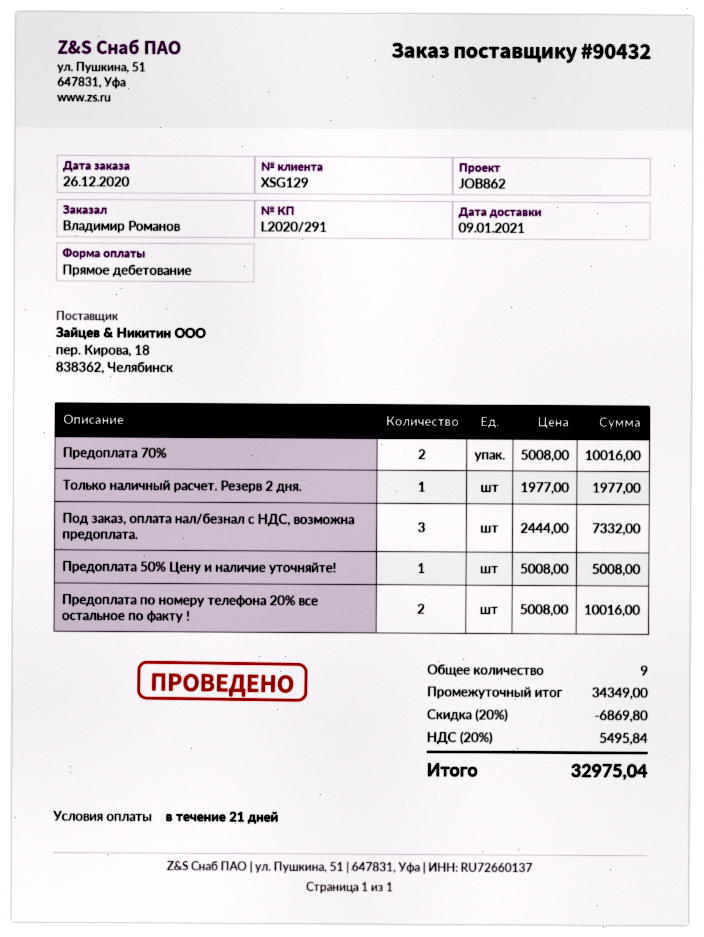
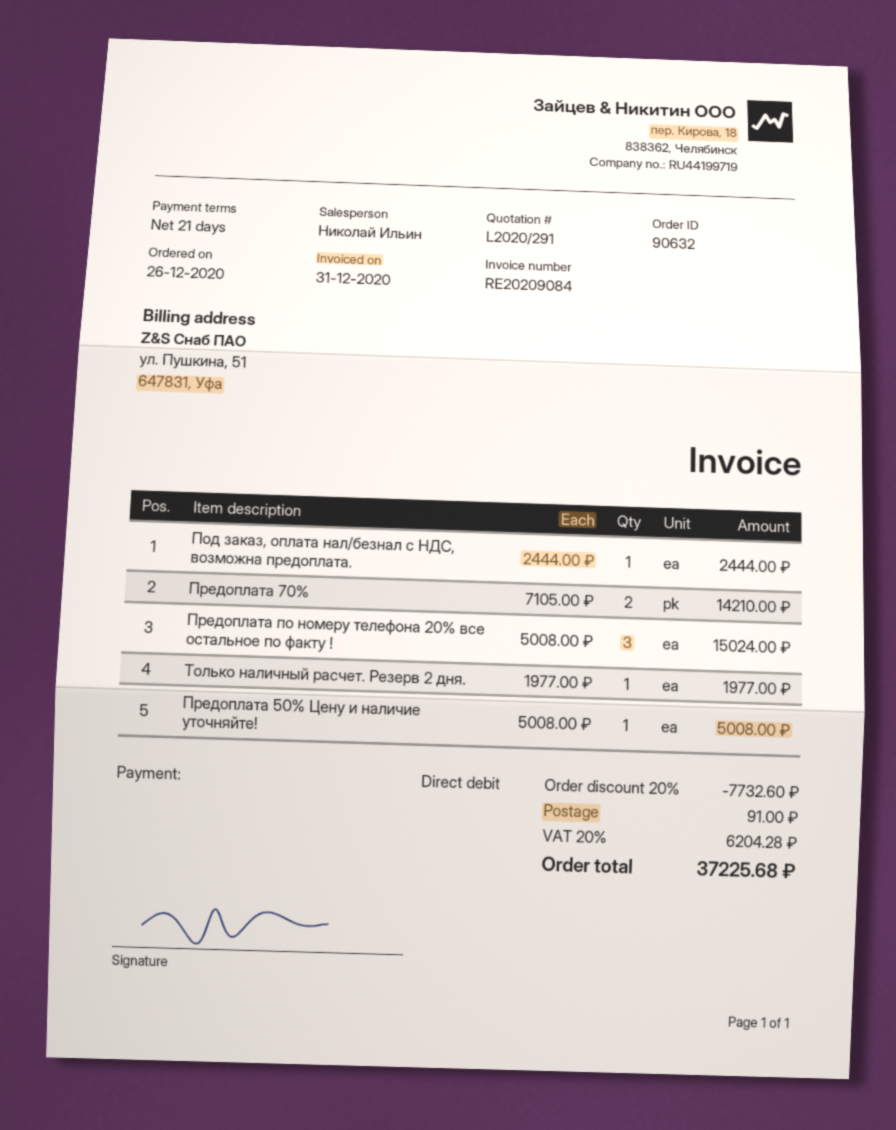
order number: 90432 -> 90632
Предоплата 70%: 2 x 5008.00 = 10016.00 -> 2 x 7105.00 = 14210.00
Под заказ, оплата нал/безнал с НДС, возможна предоплата.: 3 x 2444.00 = 7332.00 -> 1 x 2444.00 = 2444.00
Предоплата по номеру телефона 20% все остальное по факту !: 2 x 5008.00 = 10016.00 -> 3 x 5008.00 = 15024.00
discount: 20% = 6869.80 -> 20% = 7732.60
shipping: none -> 91.00
tax: 20% = 5495.84 -> 20% = 6204.28
total: 32975.04 -> 37225.68

